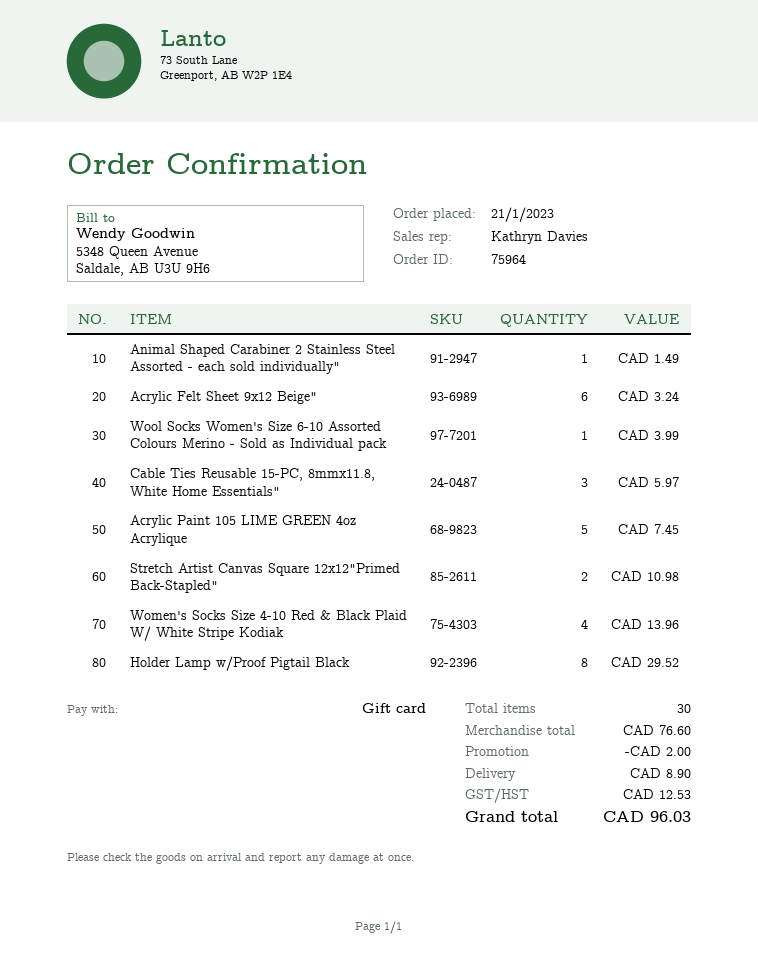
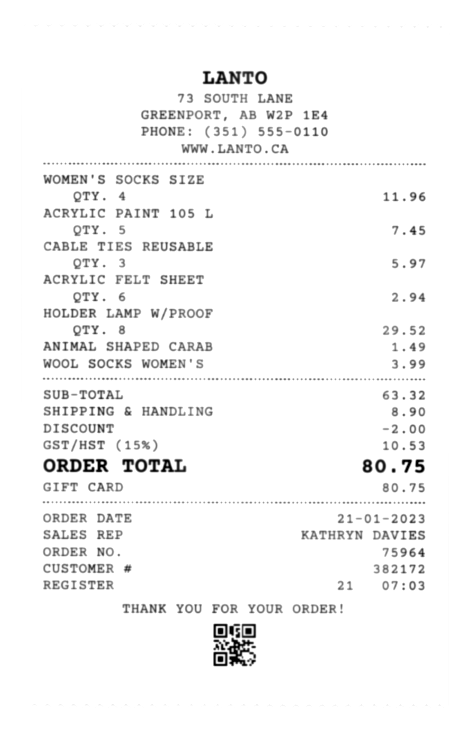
Acrylic Felt Sheet 9x12 Beige": 6 for 3.24 -> 6 for 2.94
Stretch Artist Canvas Square 12x12"Primed Back-Stapled": 2 for 10.98 -> none
Women's Socks Size 4-10 Red & Black Plaid W/ White Stripe Kodiak: 4 for 13.96 -> 4 for 11.96
subtotal: 76.60 -> 63.32
tax: 12.53 -> 10.53
total: 96.03 -> 80.75

